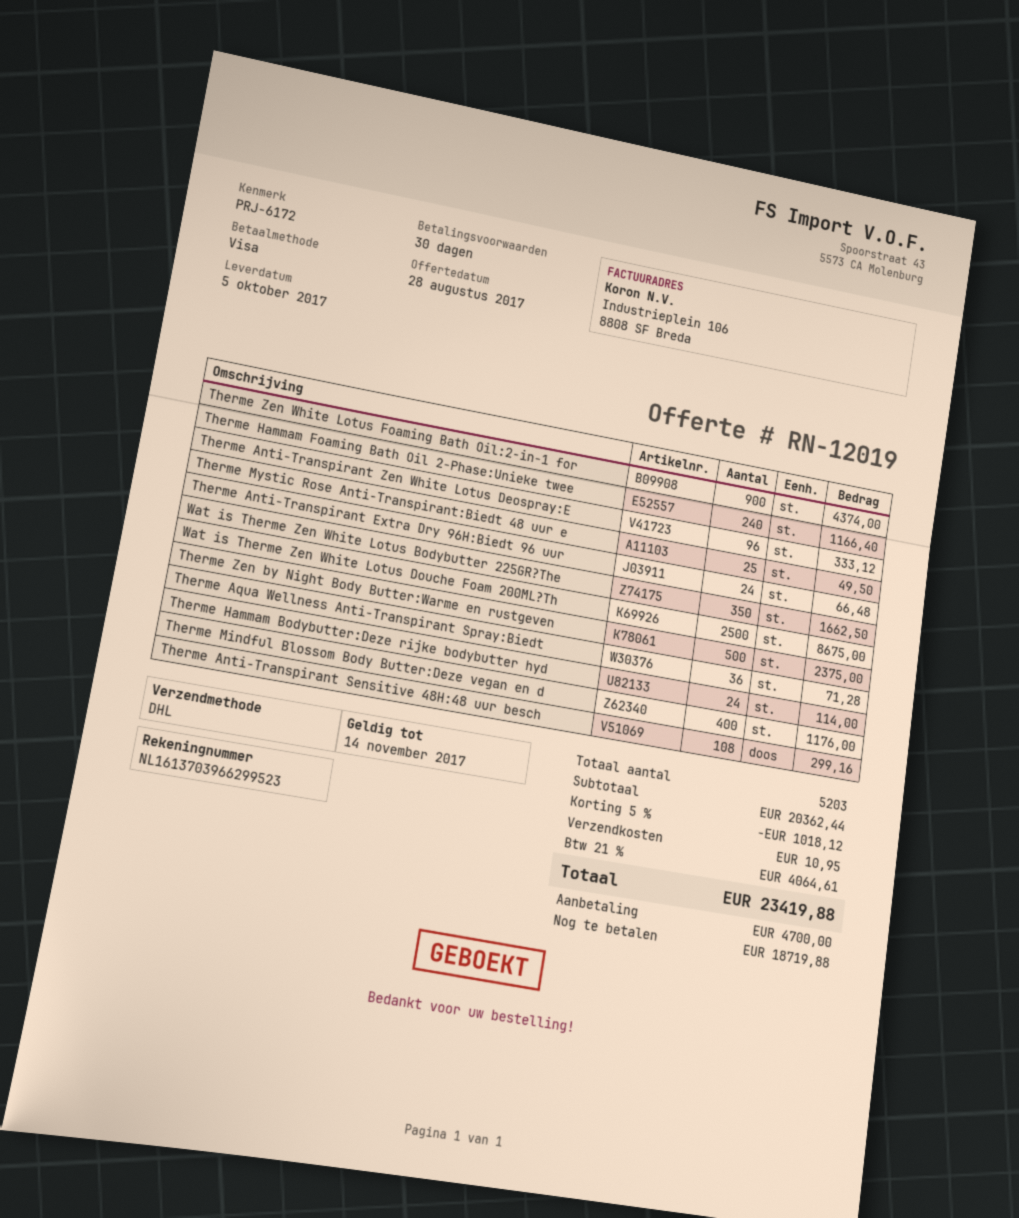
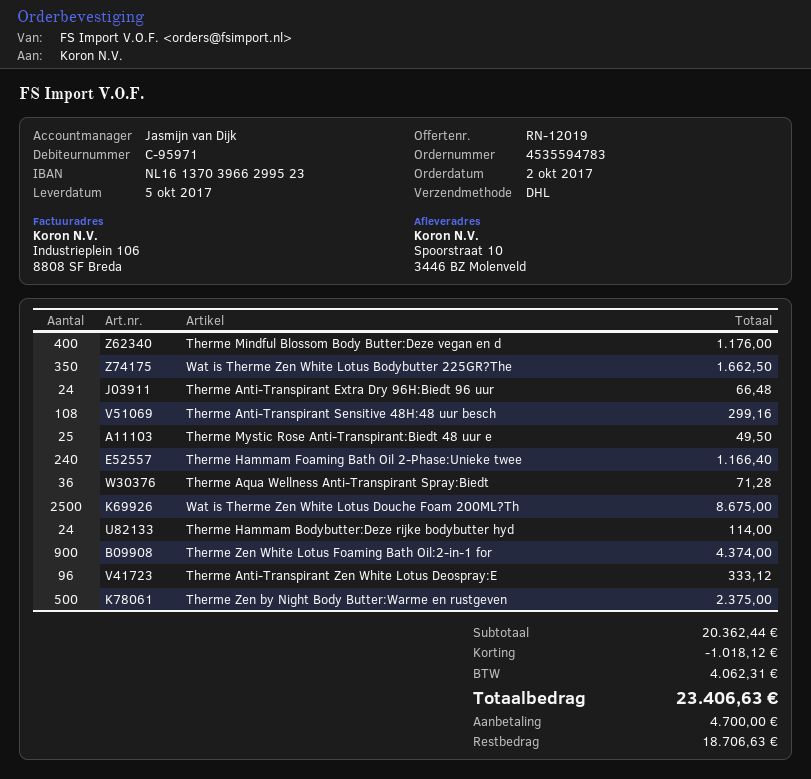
shipping: 10.95 -> none
tax: 4064.61 -> 4062.31
total: 23419.88 -> 23406.63
balance: 18719.88 -> 18706.63

